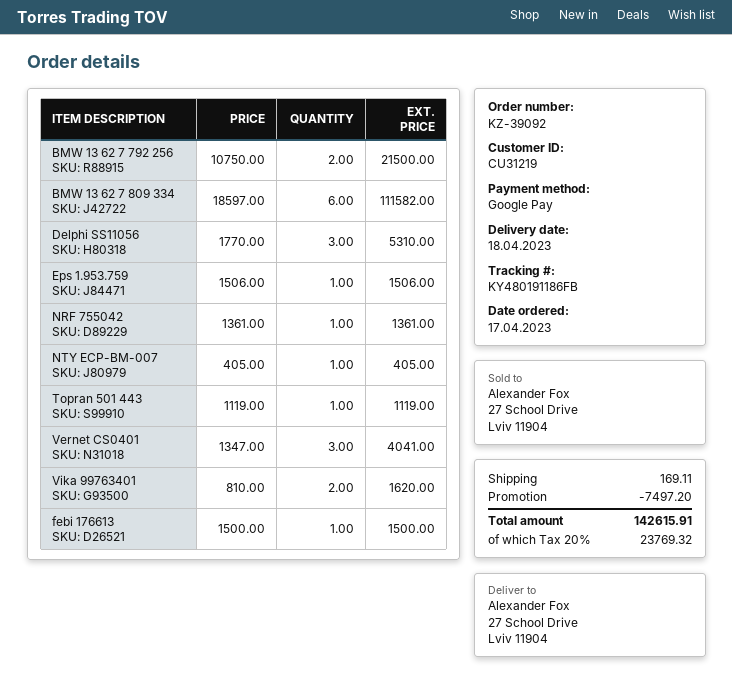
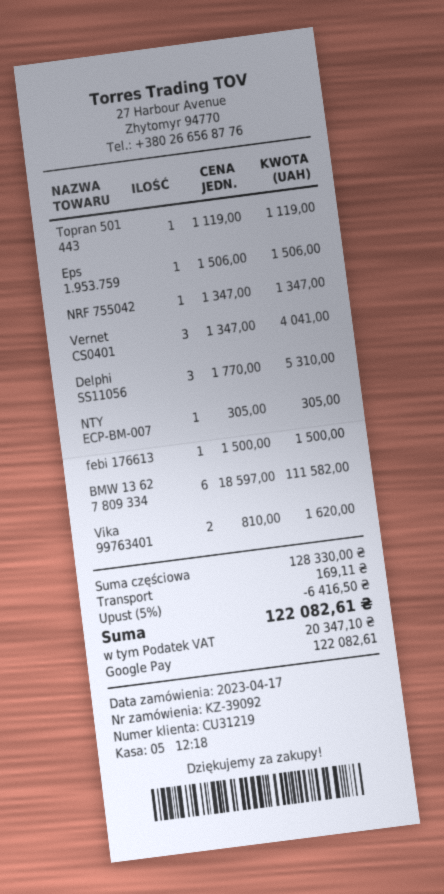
BMW 13 62 7 792 256: 2 x 10750.00 = 21500.00 -> none
NRF 755042: 1 x 1361.00 = 1361.00 -> 1 x 1347.00 = 1347.00
NTY ECP-BM-007: 1 x 405.00 = 405.00 -> 1 x 305.00 = 305.00
discount: 7497.20 -> 6416.50
tax: 23769.32 -> 20347.10
total: 142615.91 -> 122082.61

